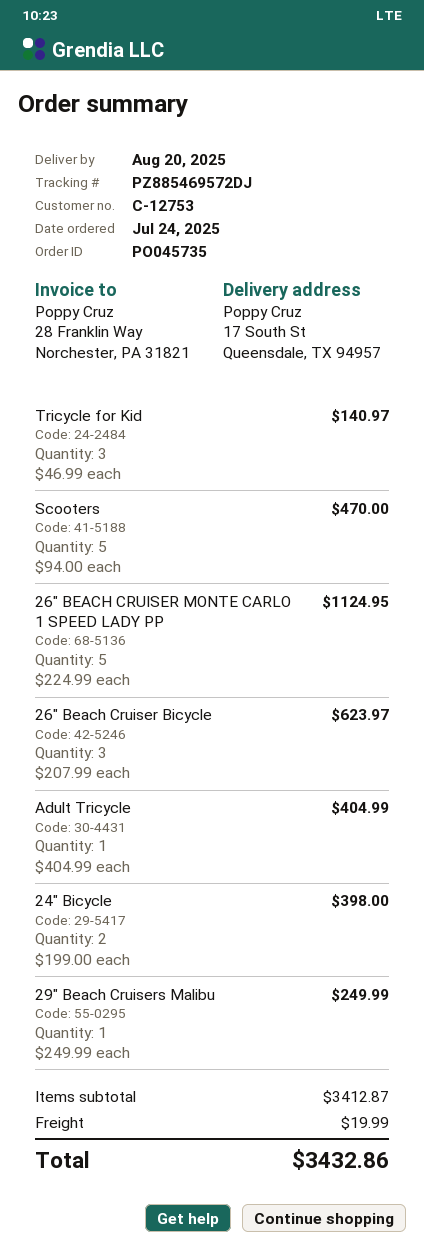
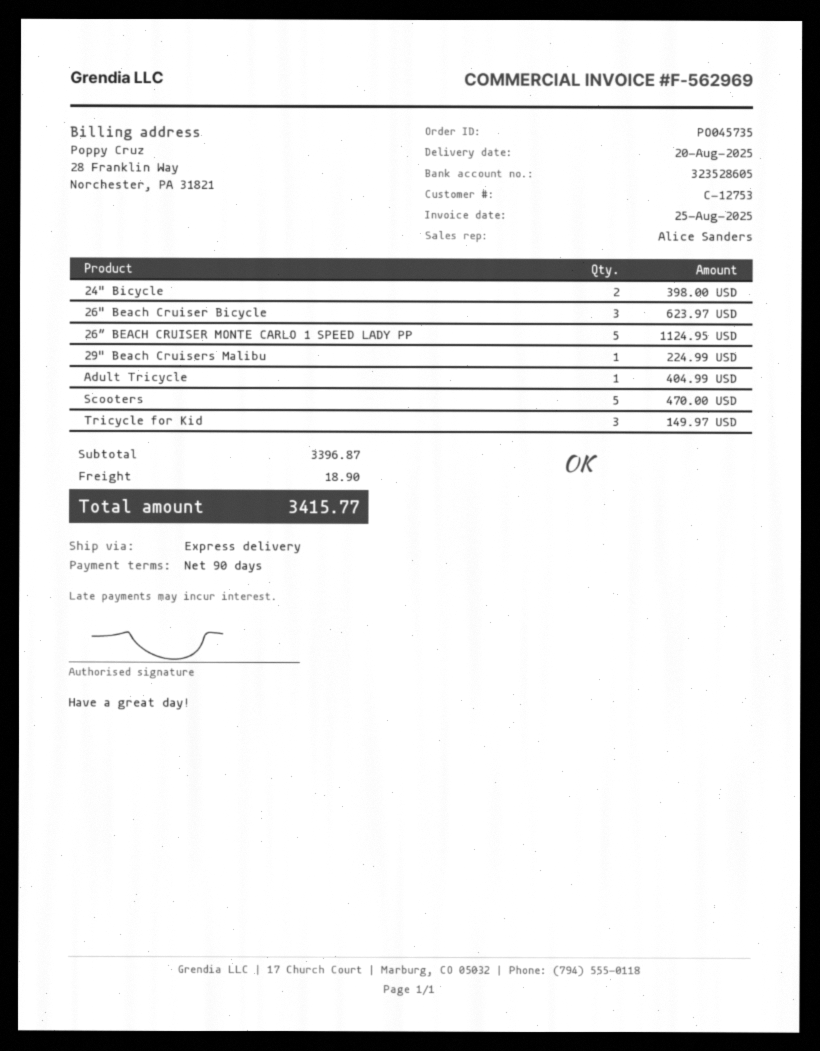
Tricycle for Kid: 3 for 140.97 -> 3 for 149.97
29" Beach Cruisers Malibu: 1 for 249.99 -> 1 for 224.99
subtotal: 3412.87 -> 3396.87
shipping: 19.99 -> 18.90
total: 3432.86 -> 3415.77

